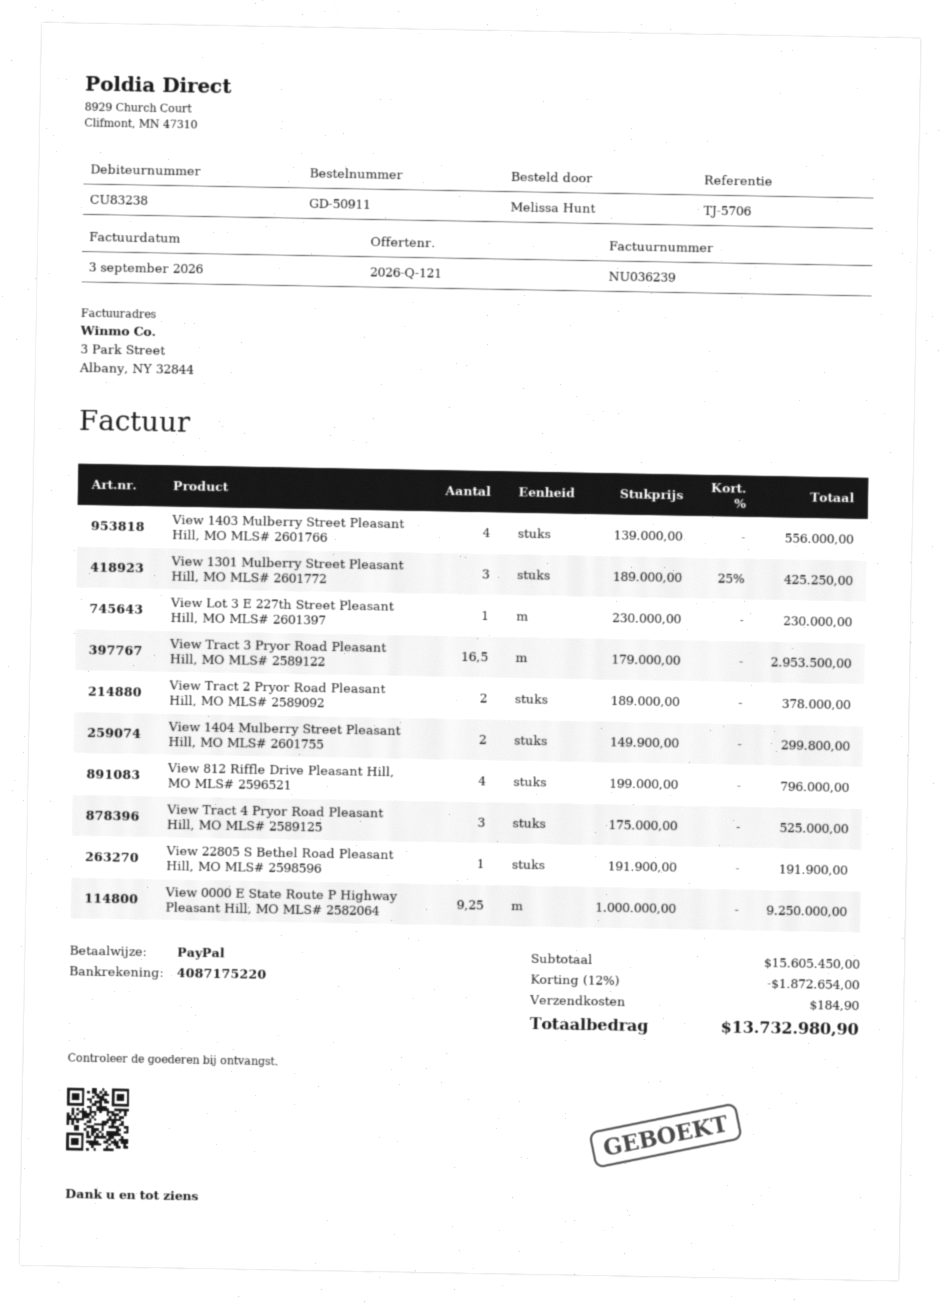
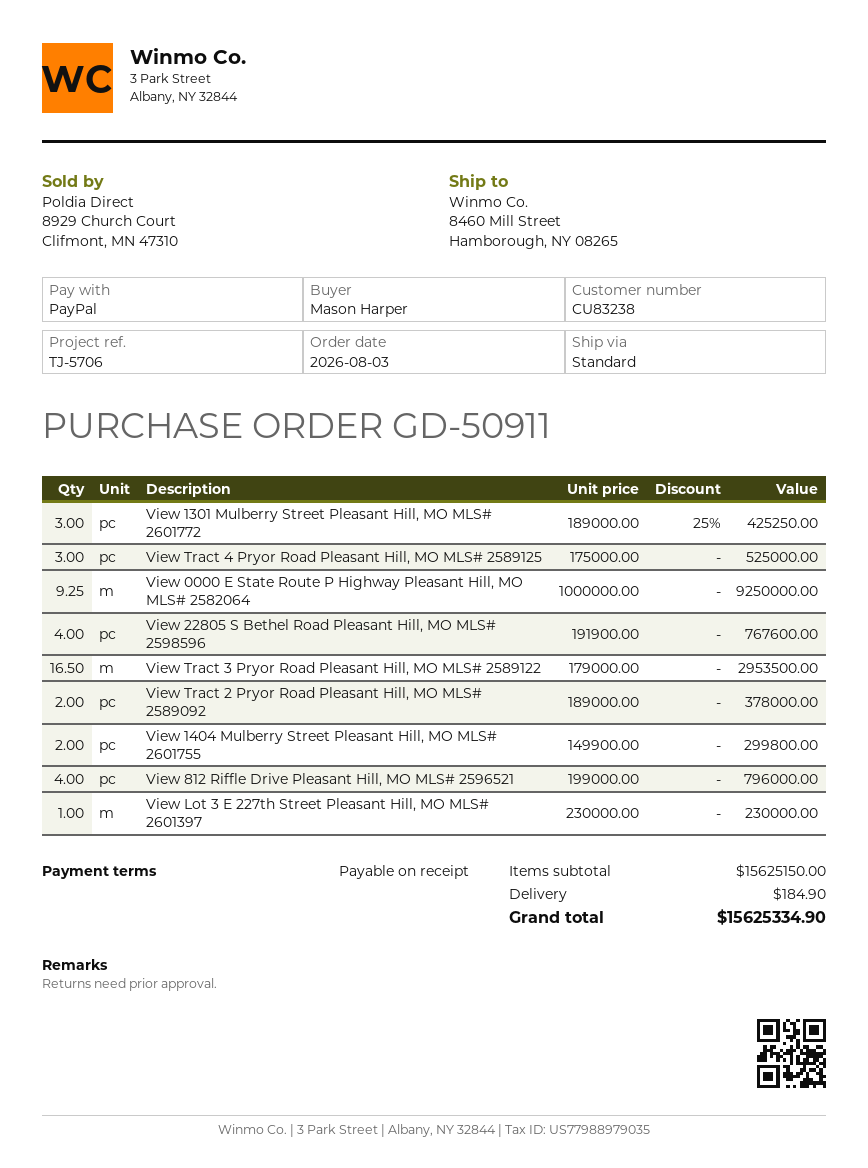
ordered by: Melissa Hunt -> Mason Harper
View 1403 Mulberry Street Pleasant Hill, MO MLS# 2601766: 4 x 139000.00 = 556000.00 -> none
View 22805 S Bethel Road Pleasant Hill, MO MLS# 2598596: 1 x 191900.00 = 191900.00 -> 4 x 191900.00 = 767600.00
subtotal: 15605450.00 -> 15625150.00
discount: 12% = 1872654.00 -> none
total: 13732980.90 -> 15625334.90

